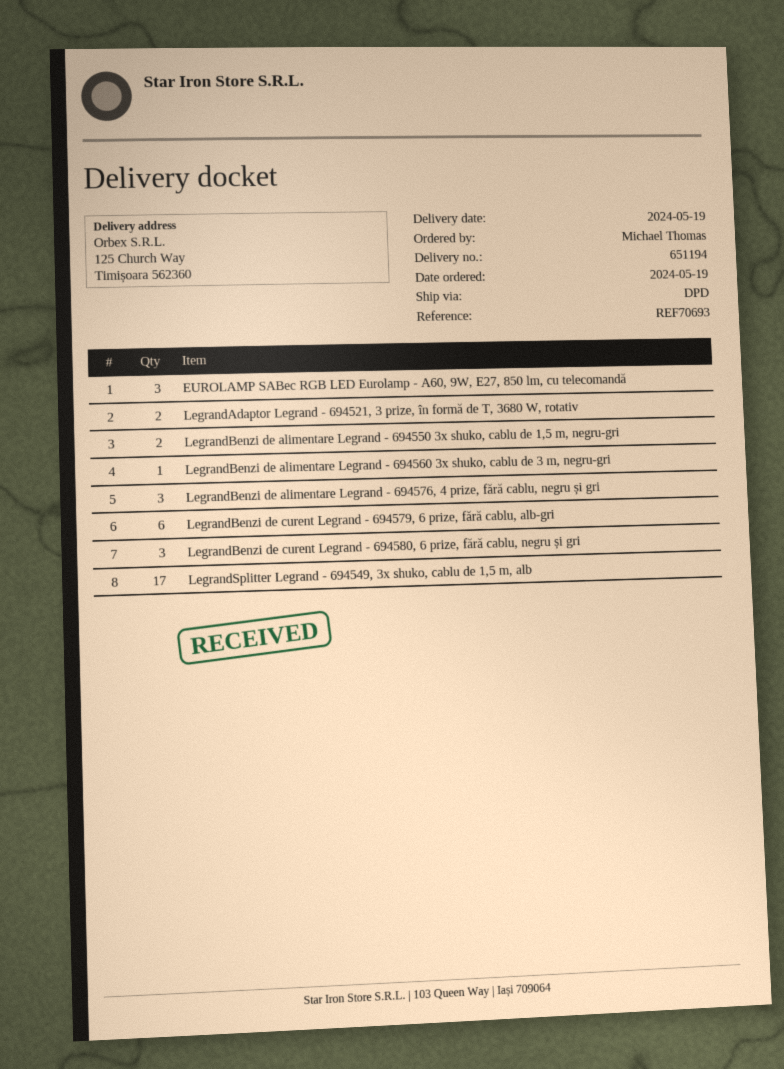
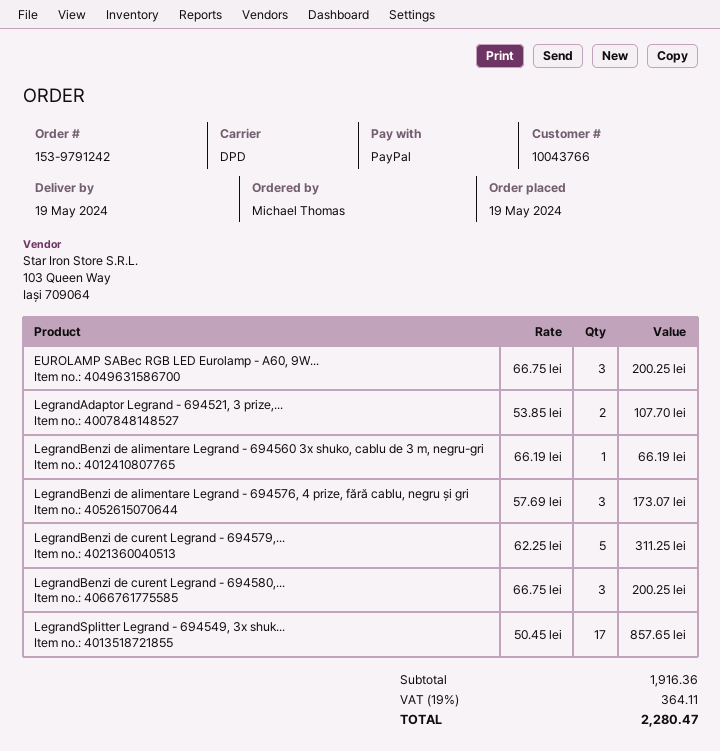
LegrandBenzi de alimentare Legrand - 694550 3x shuko, cablu de 1,5 m, negru-gri: 2 -> none
LegrandBenzi de curent Legrand - 694579, 6 prize, fără cablu, alb-gri: 6 -> 5

